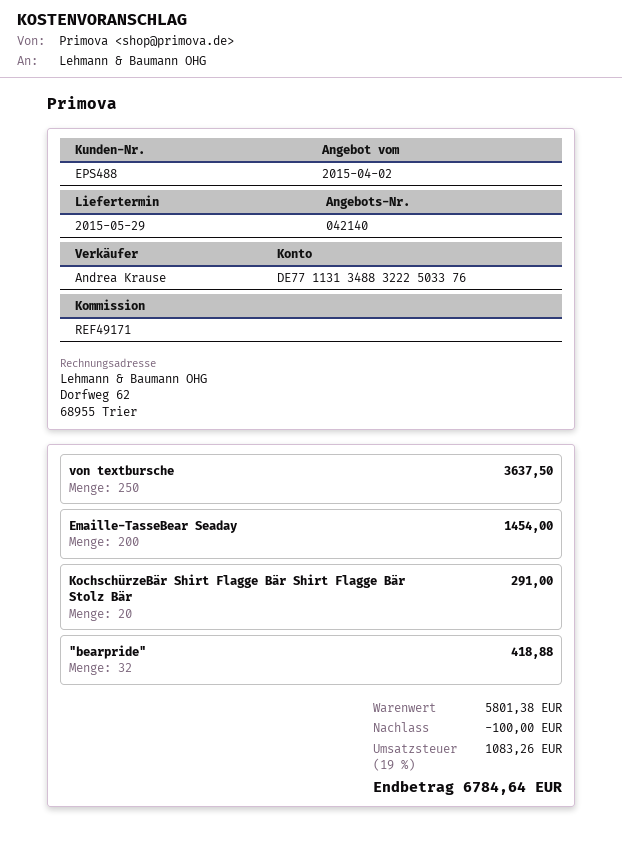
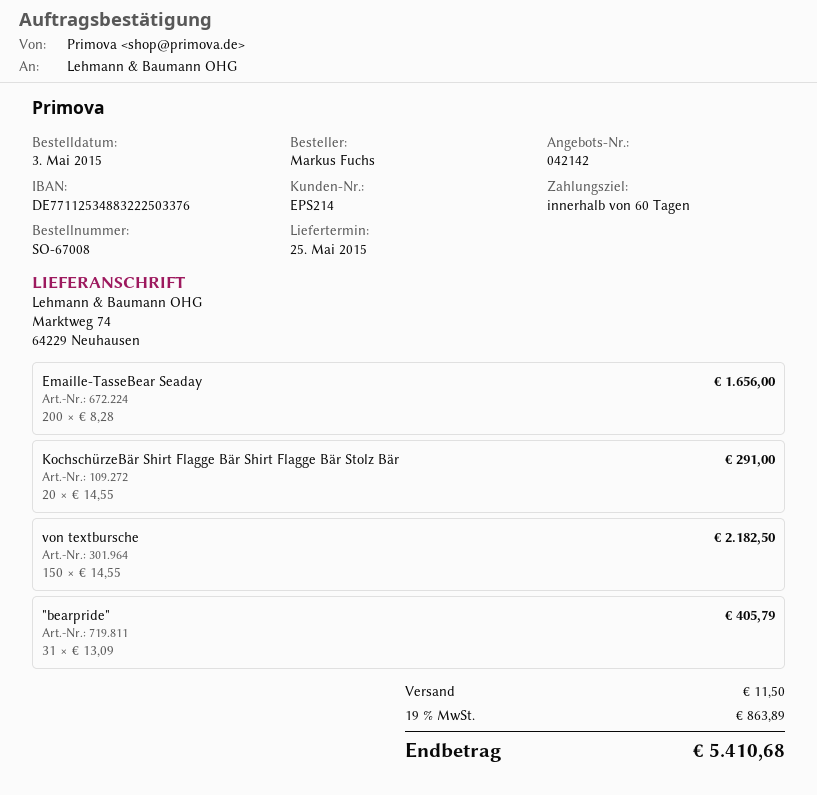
quote number: 042140 -> 042142
delivery date: 2015-05-29 -> 2015-05-25
customer number: EPS488 -> EPS214
bank account: DE77113134883222503376 -> DE77112534883222503376
von textbursche: 250 for 3637.50 -> 150 for 2182.50
Emaille-TasseBear Seaday: 200 for 1454.00 -> 200 for 1656.00
"bearpride": 32 for 418.88 -> 31 for 405.79
discount: 100.00 -> none
shipping: none -> 11.50
tax: 19% = 1083.26 -> 19% = 863.89
total: 6784.64 -> 5410.68

